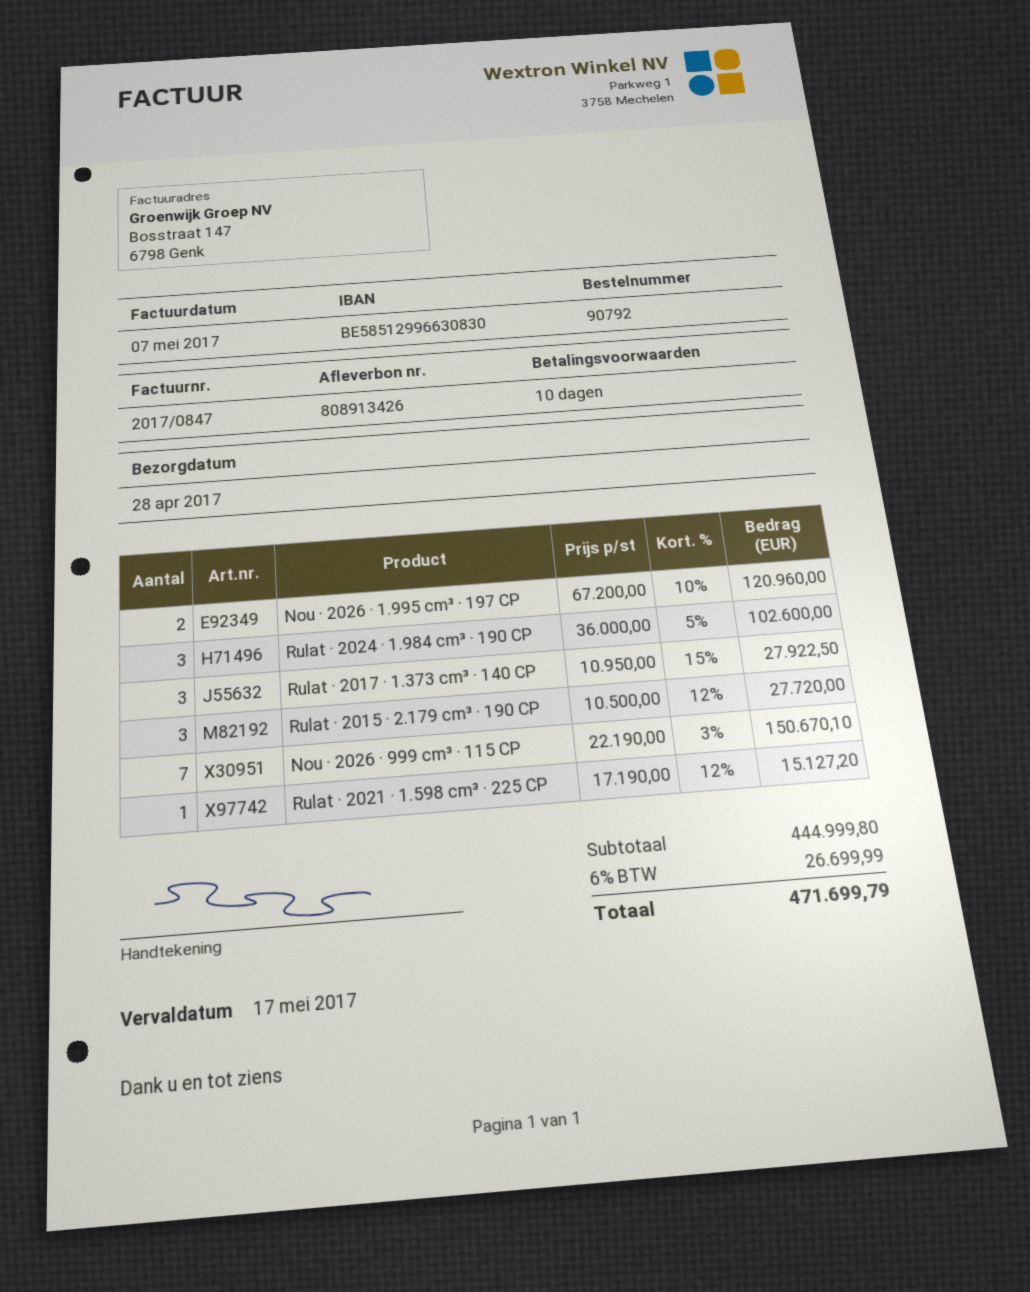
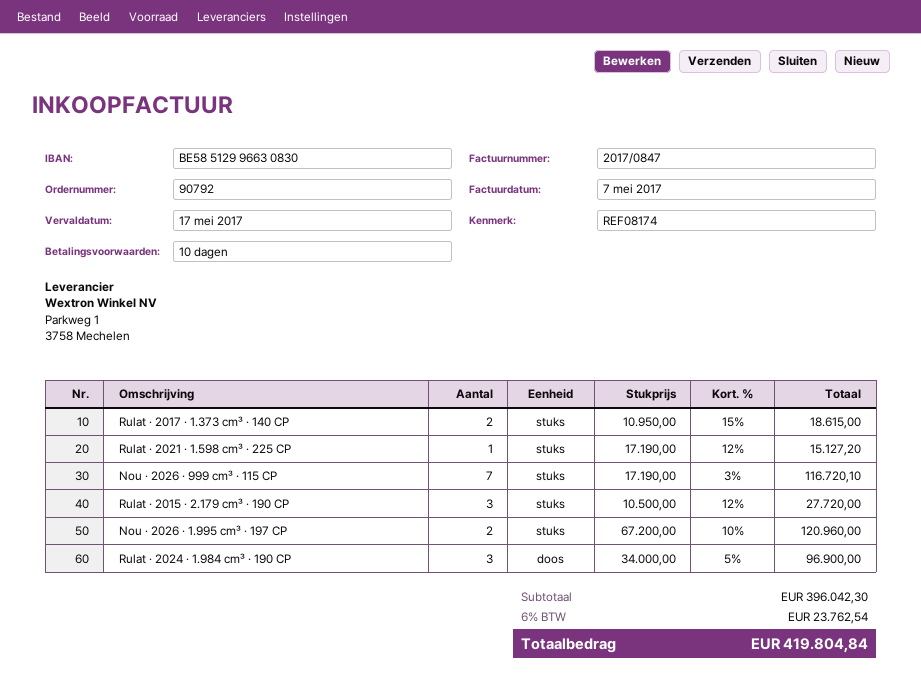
Rulat · 2024 · 1.984 cm³ · 190 CP: 3 x 36000.00 - 5% = 102600.00 -> 3 x 34000.00 - 5% = 96900.00
Rulat · 2017 · 1.373 cm³ · 140 CP: 3 x 10950.00 - 15% = 27922.50 -> 2 x 10950.00 - 15% = 18615.00
Nou · 2026 · 999 cm³ · 115 CP: 7 x 22190.00 - 3% = 150670.10 -> 7 x 17190.00 - 3% = 116720.10
subtotal: 444999.80 -> 396042.30
tax: 6% = 26699.99 -> 6% = 23762.54
total: 471699.79 -> 419804.84

